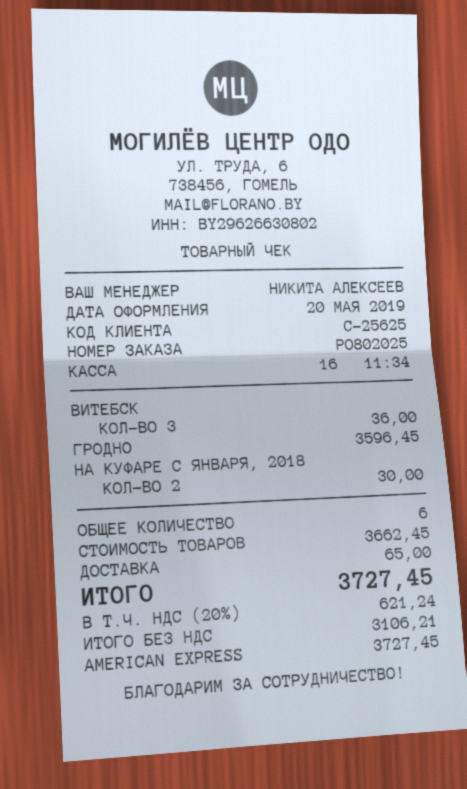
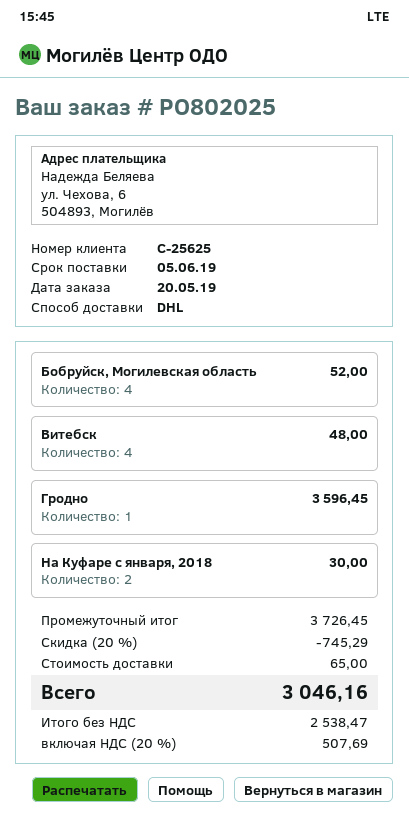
ВИТЕБСК: 3 for 36.00 -> 4 for 48.00
Бобруйск, Могилевская область: none -> 4 for 52.00
subtotal: 3662.45 -> 3726.45
discount: none -> 20% = 745.29
net: 3106.21 -> 2538.47
tax: 20% = 621.24 -> 20% = 507.69
total: 3727.45 -> 3046.16

